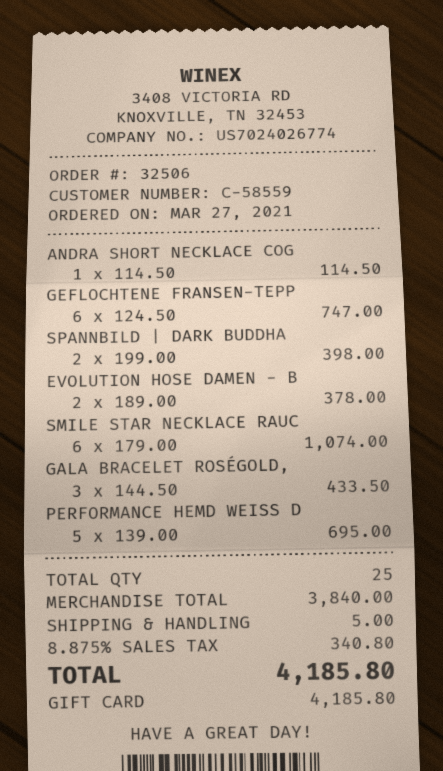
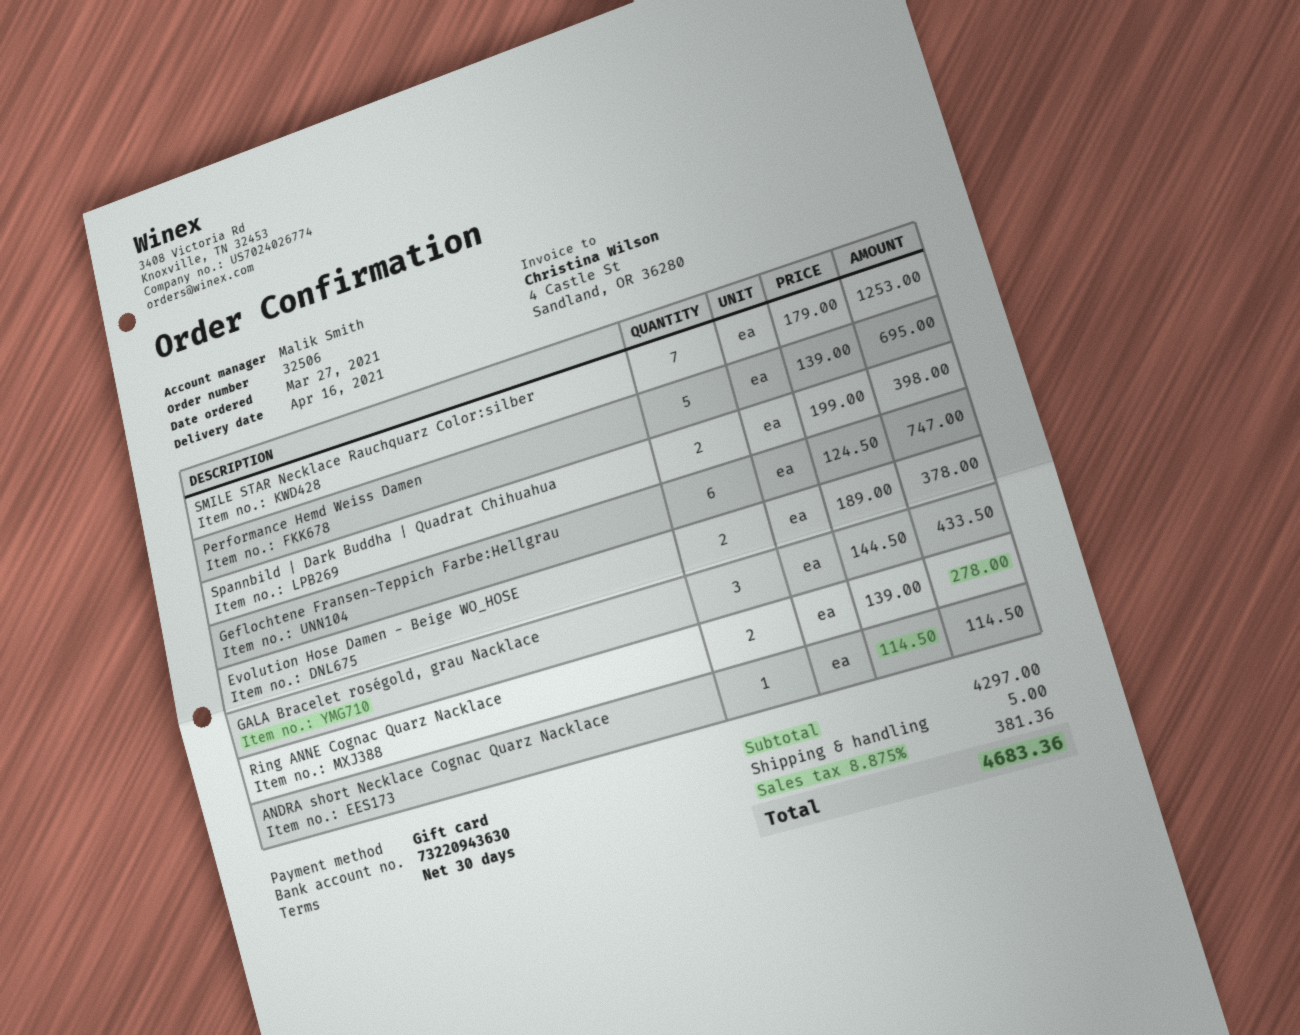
SMILE STAR NECKLACE RAUC: 6 x 179.00 = 1074.00 -> 7 x 179.00 = 1253.00
Ring ANNE Cognac Quarz Nacklace: none -> 2 x 139.00 = 278.00
subtotal: 3840.00 -> 4297.00
tax: 8.875% = 340.80 -> 8.875% = 381.36
total: 4185.80 -> 4683.36

